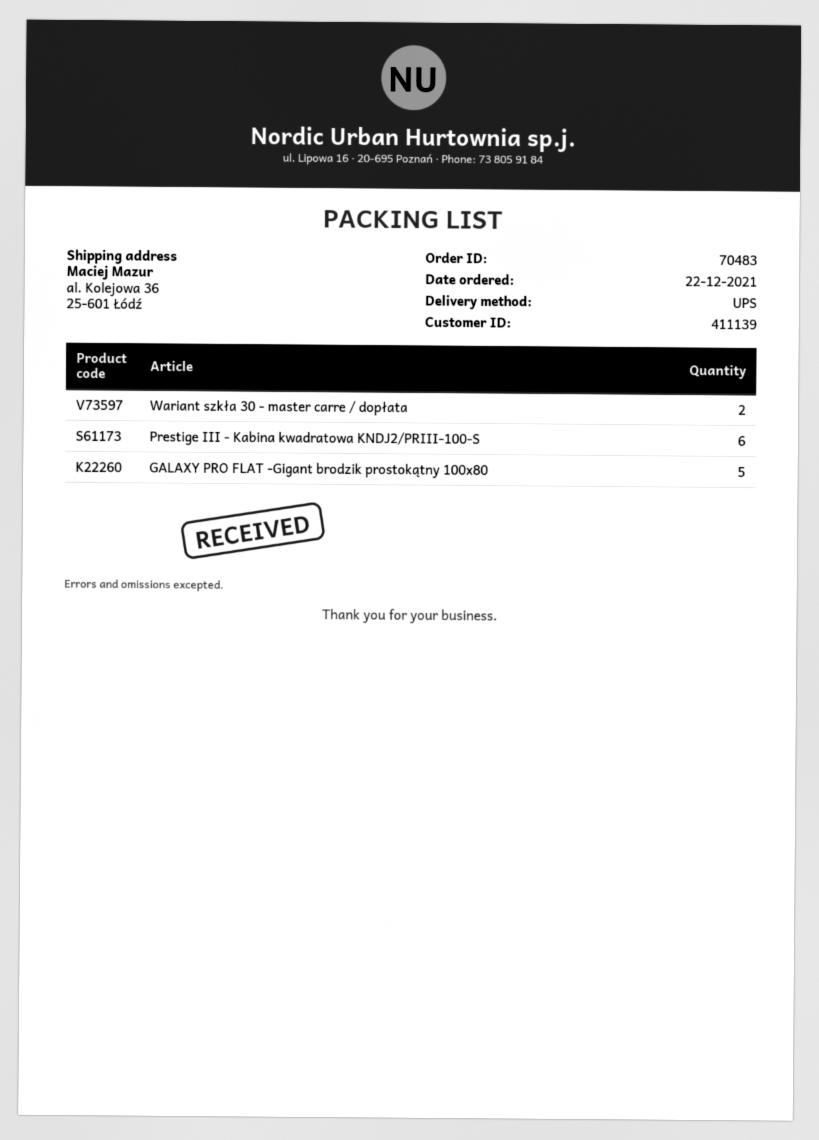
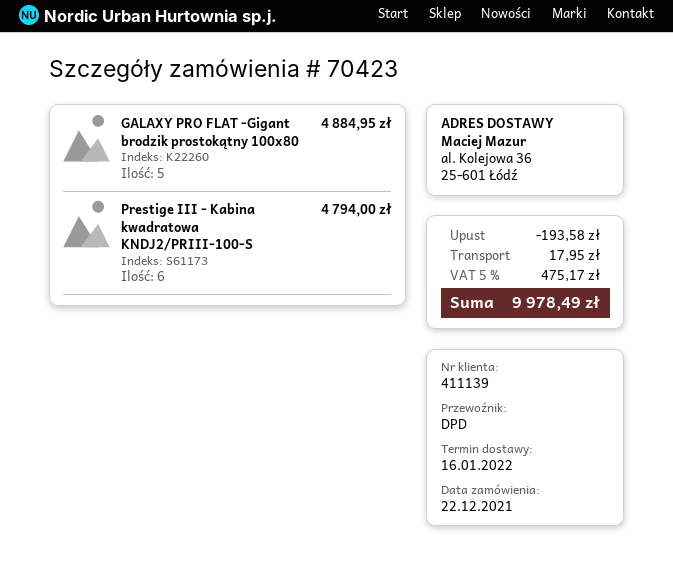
order number: 70483 -> 70423
shipping method: UPS -> DPD
Wariant szkła 30 - master carre / dopłata: 2 -> none

